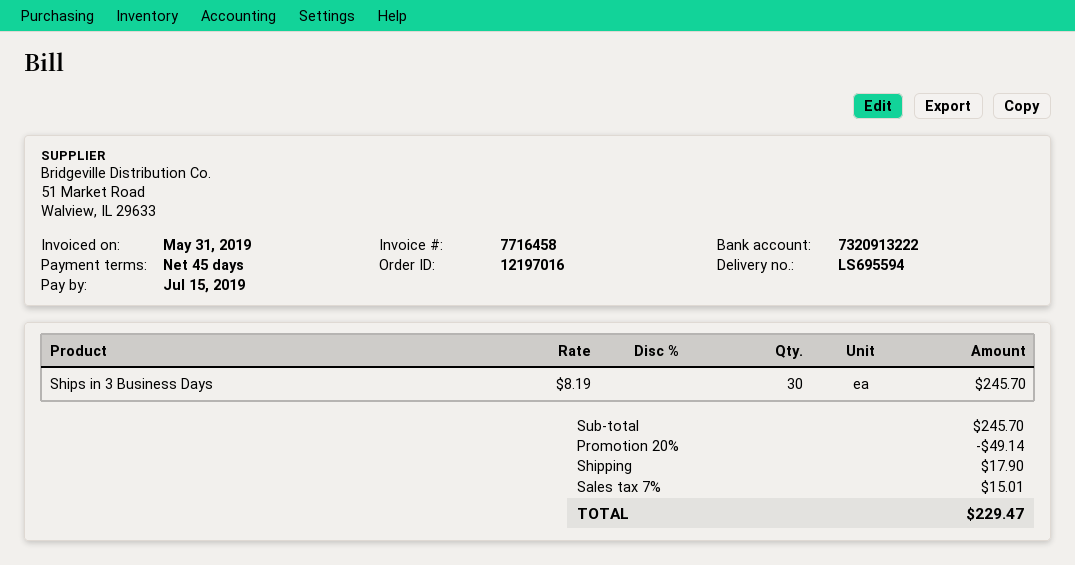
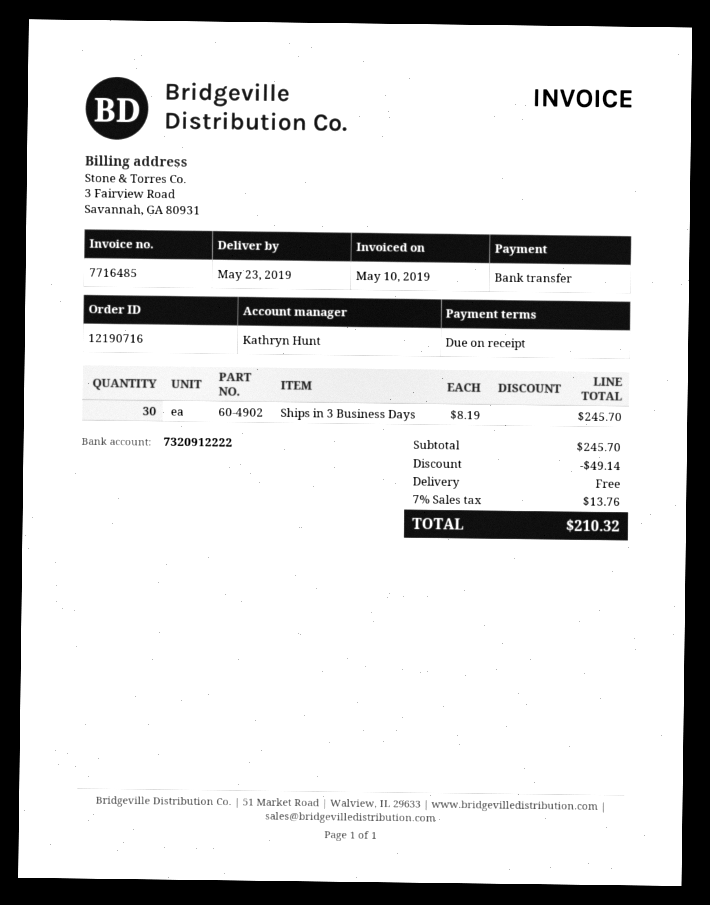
order number: 12197016 -> 12190716
invoice number: 7716458 -> 7716485
invoice date: 2019-05-31 -> 2019-05-10
payment terms: 45 days -> on receipt
bank account: 7320913222 -> 7320912222
shipping: 17.90 -> 0.00
tax: 7% = 15.01 -> 7% = 13.76
total: 229.47 -> 210.32

